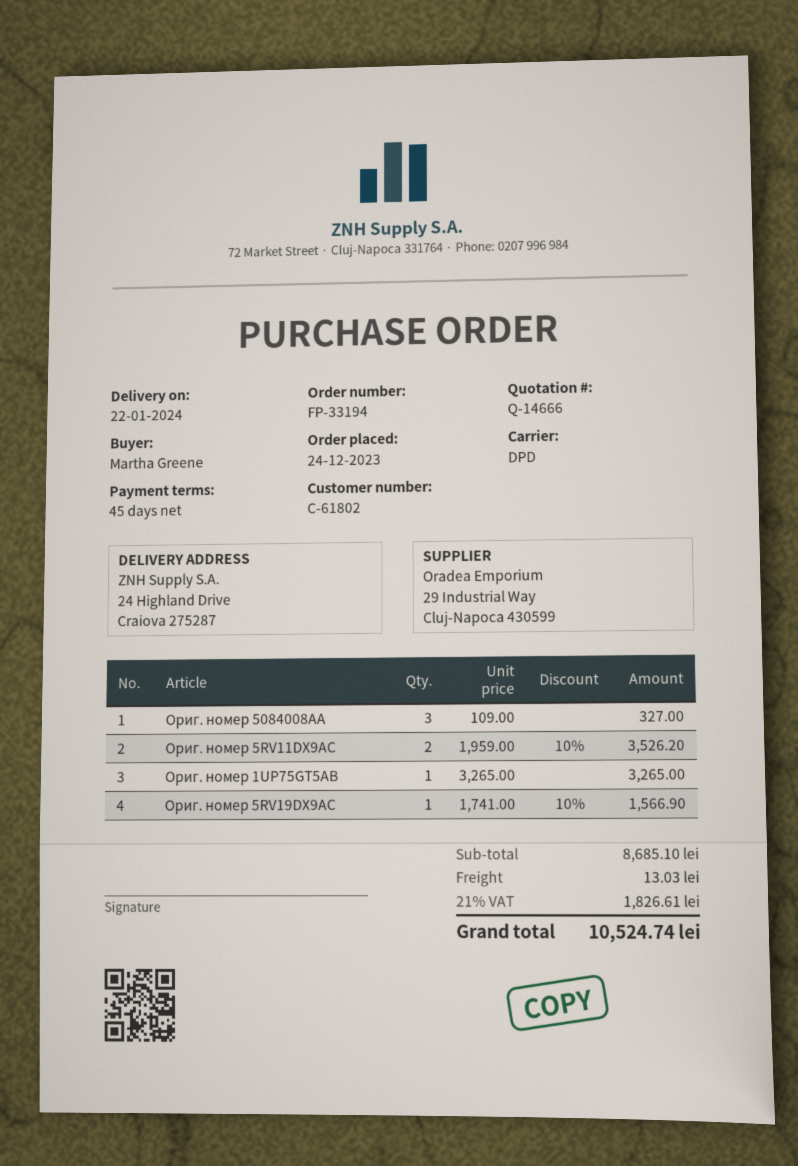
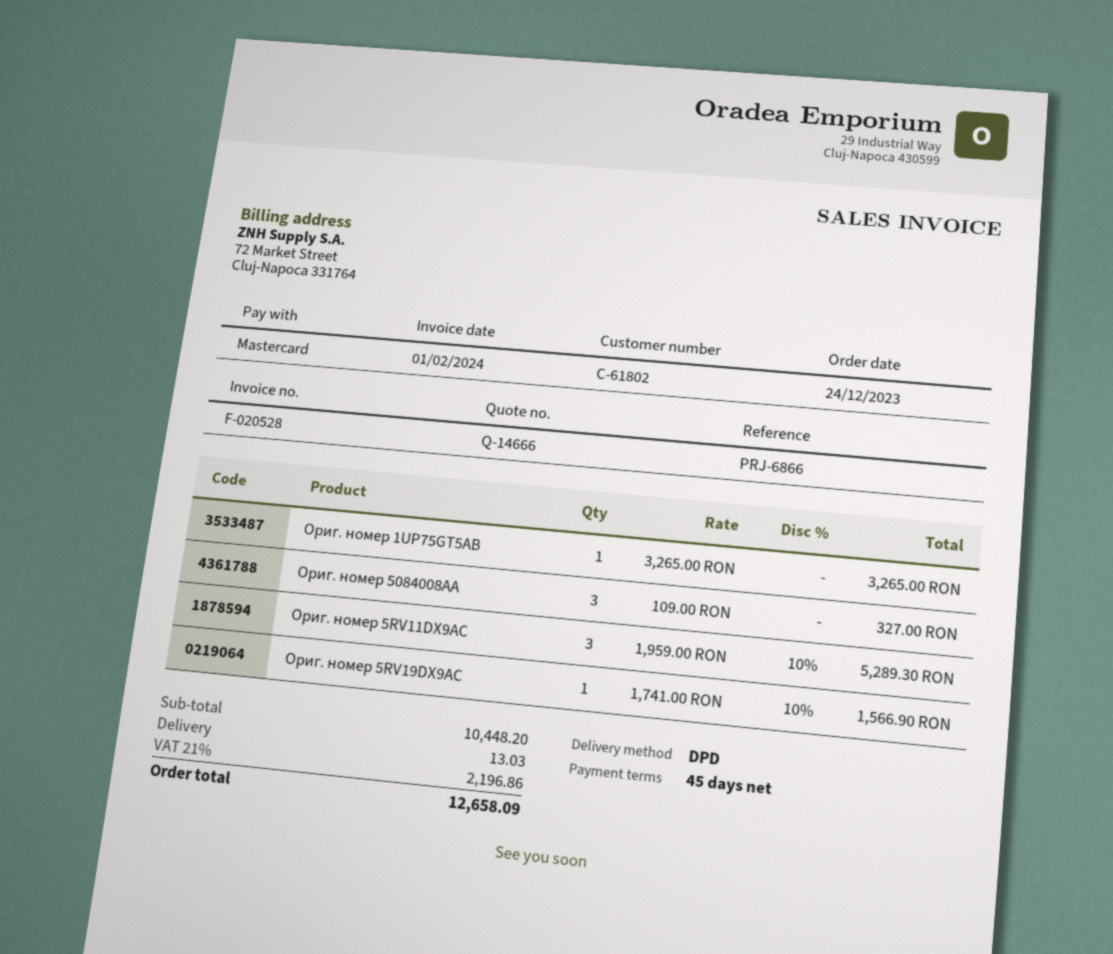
Ориг. номер 5RV11DX9AC: 2 x 1959.00 - 10% = 3526.20 -> 3 x 1959.00 - 10% = 5289.30
subtotal: 8685.10 -> 10448.20
tax: 21% = 1826.61 -> 21% = 2196.86
total: 10524.74 -> 12658.09

